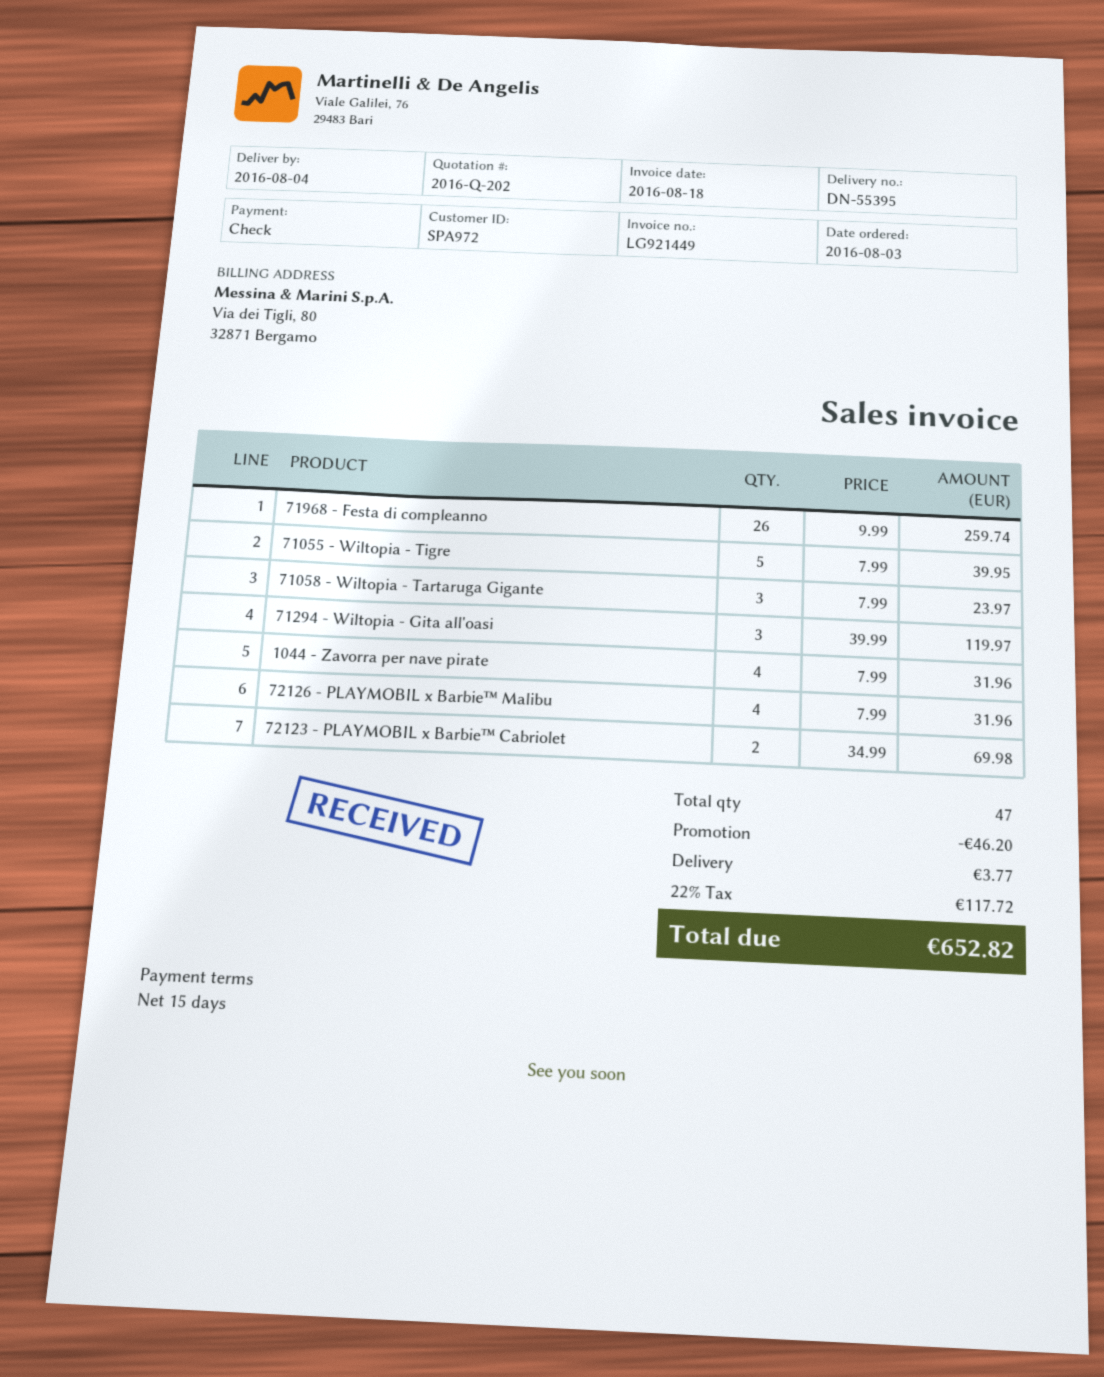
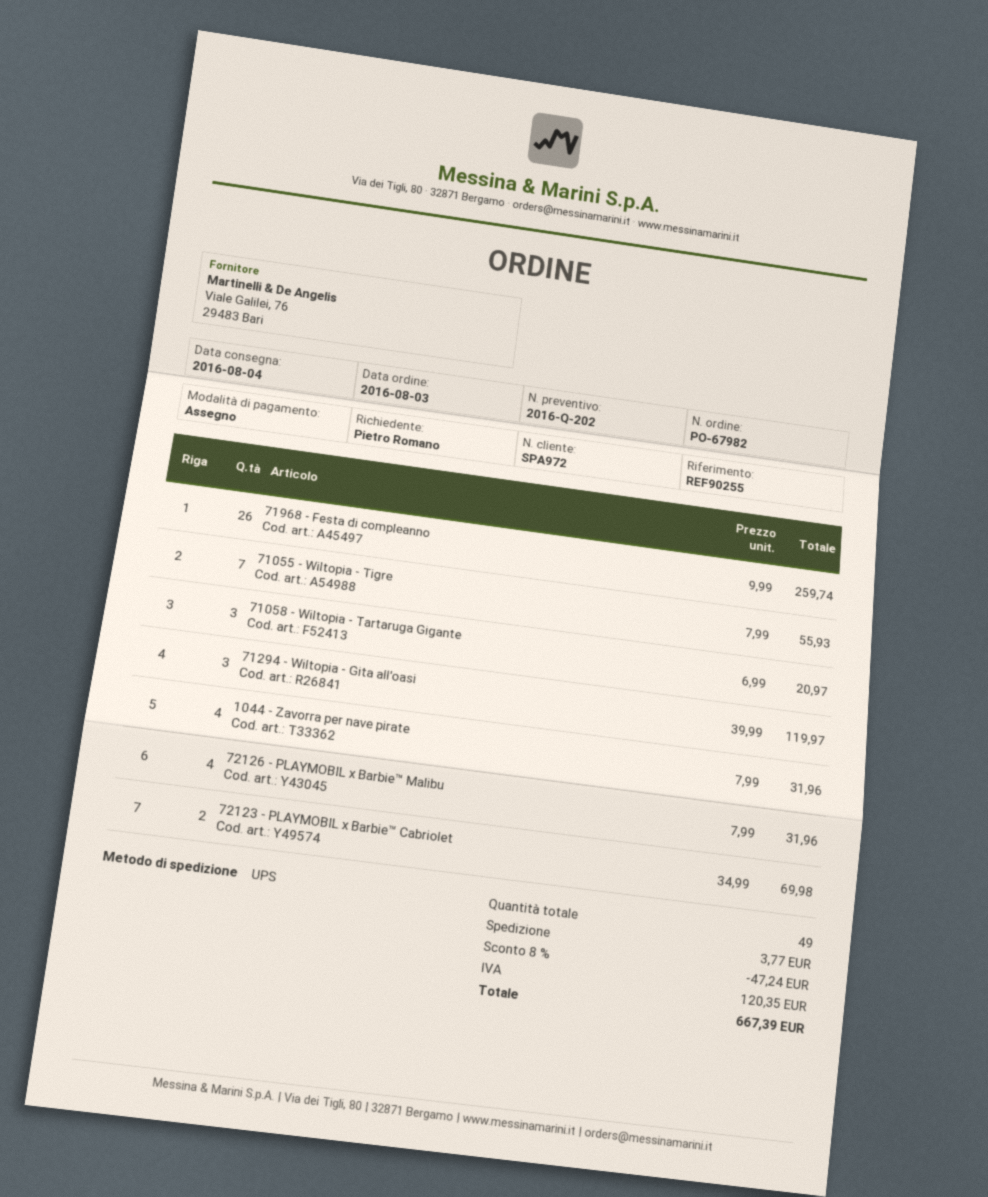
71055 - Wiltopia - Tigre: 5 x 7.99 = 39.95 -> 7 x 7.99 = 55.93
71058 - Wiltopia - Tartaruga Gigante: 3 x 7.99 = 23.97 -> 3 x 6.99 = 20.97
total quantity: 47 -> 49
discount: 46.20 -> 47.24
tax: 117.72 -> 120.35
total: 652.82 -> 667.39

